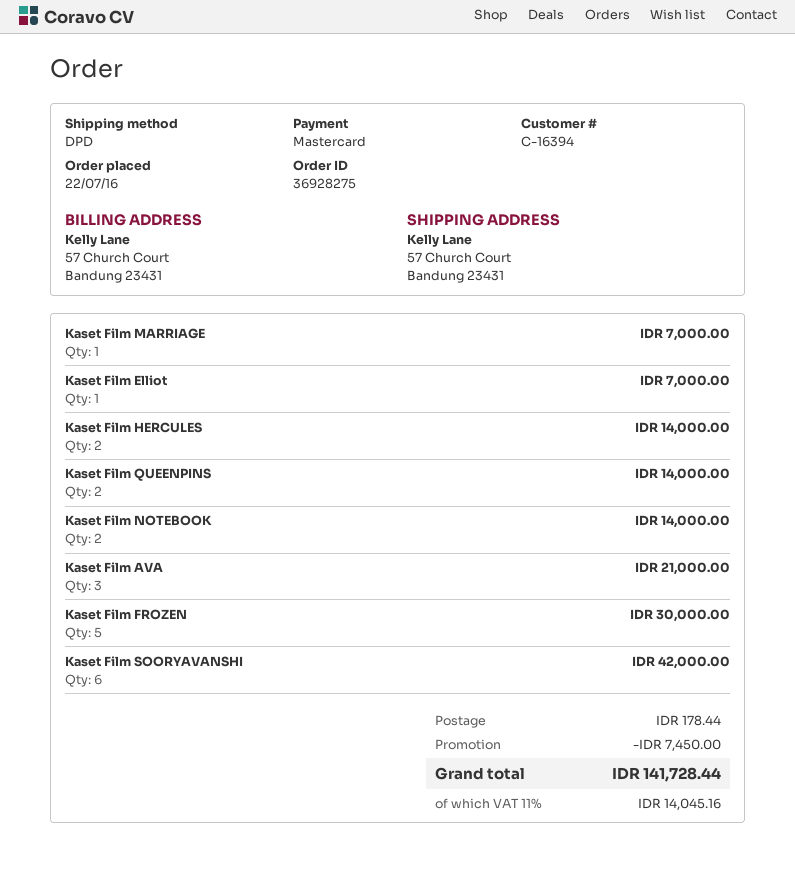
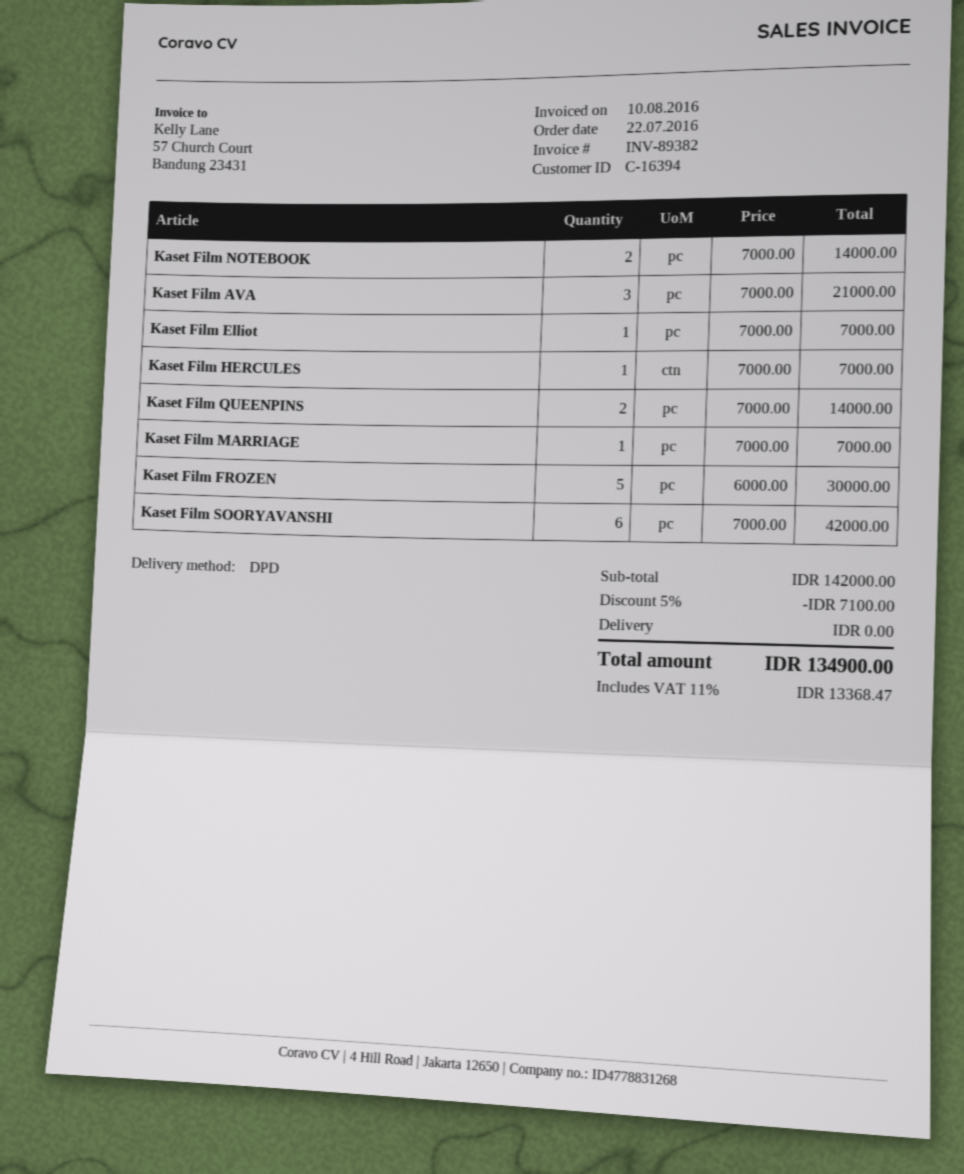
Kaset Film HERCULES: 2 for 14000.00 -> 1 for 7000.00
discount: 7450.00 -> 7100.00
shipping: 178.44 -> 0.00
tax: 11% = 14045.16 -> 11% = 13368.47
total: 141728.44 -> 134900.00

